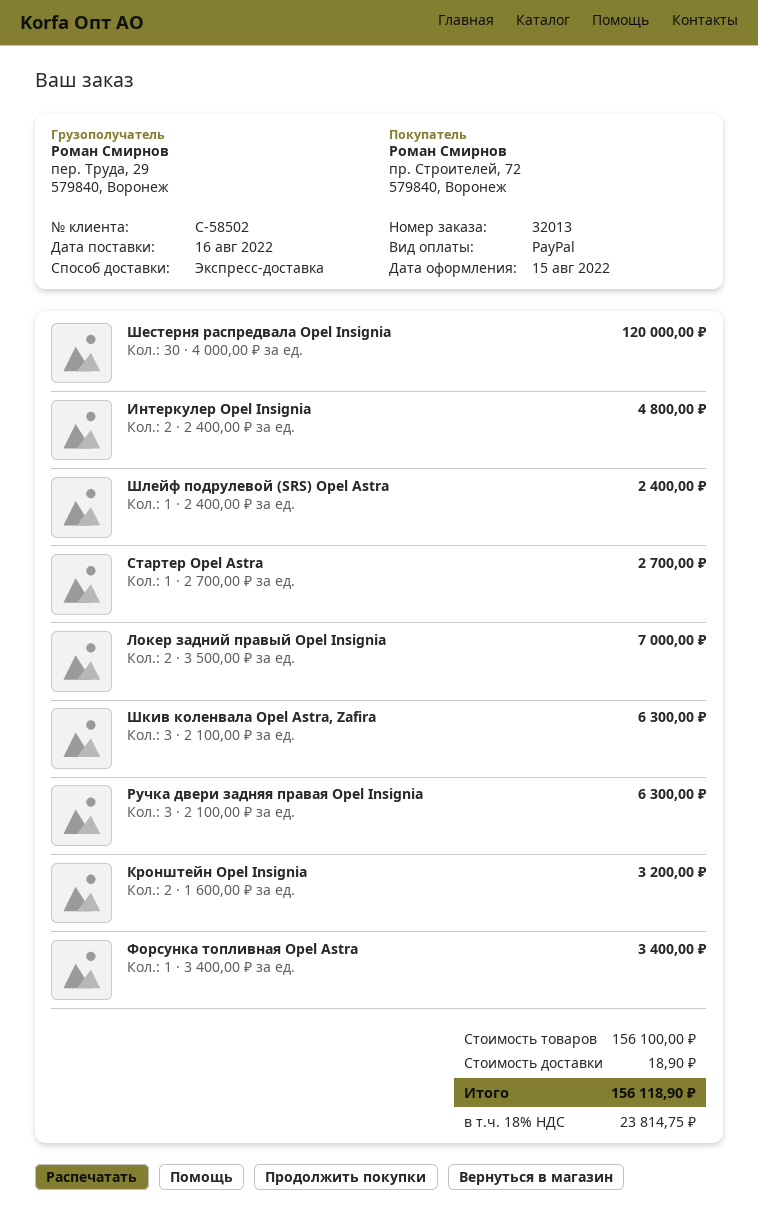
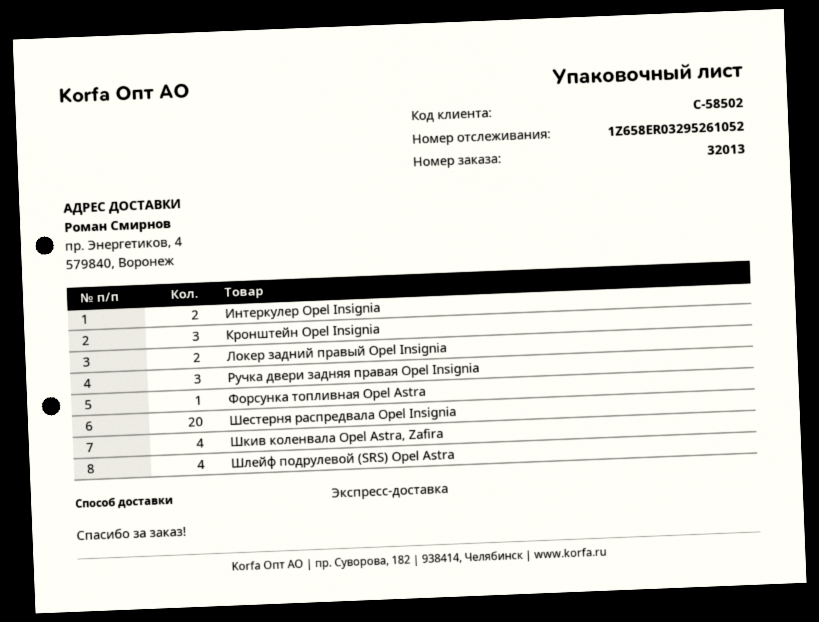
ship to: пер. Труда, 29, 579840, Воронеж -> пр. Энергетиков, 4, 579840, Воронеж
Шестерня распредвала Opel Insignia: 30 -> 20
Шлейф подрулевой (SRS) Opel Astra: 1 -> 4
Стартер Opel Astra: 1 -> none
Шкив коленвала Opel Astra, Zafira: 3 -> 4
Кронштейн Opel Insignia: 2 -> 3

